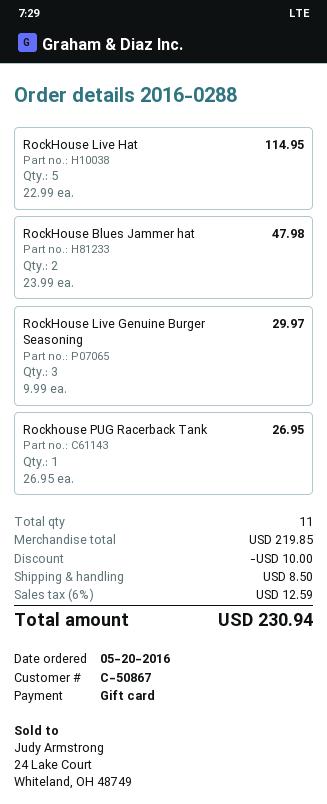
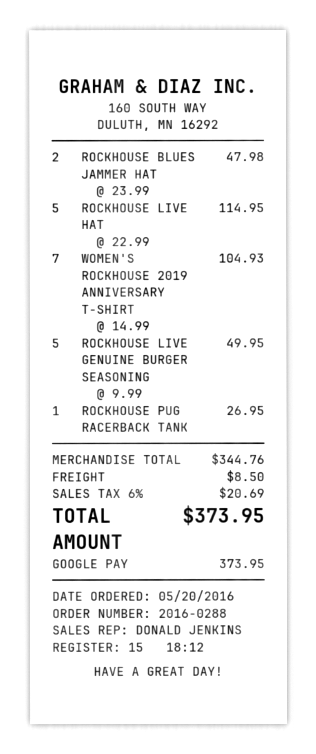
payment method: gift card -> Google Pay
RockHouse Live Genuine Burger Seasoning: 3 x 9.99 = 29.97 -> 5 x 9.99 = 49.95
WOMEN'S ROCKHOUSE 2019 ANNIVERSARY T-SHIRT: none -> 7 x 14.99 = 104.93
subtotal: 219.85 -> 344.76
discount: 10.00 -> none
tax: 6% = 12.59 -> 6% = 20.69
total: 230.94 -> 373.95

